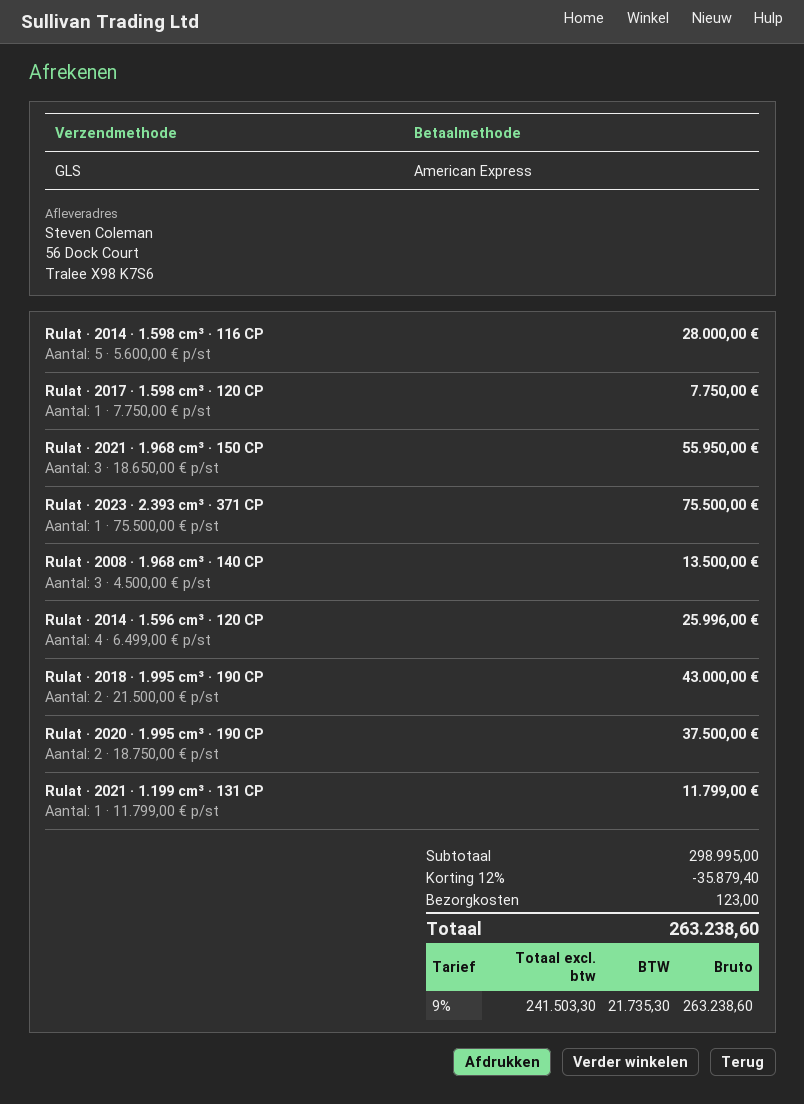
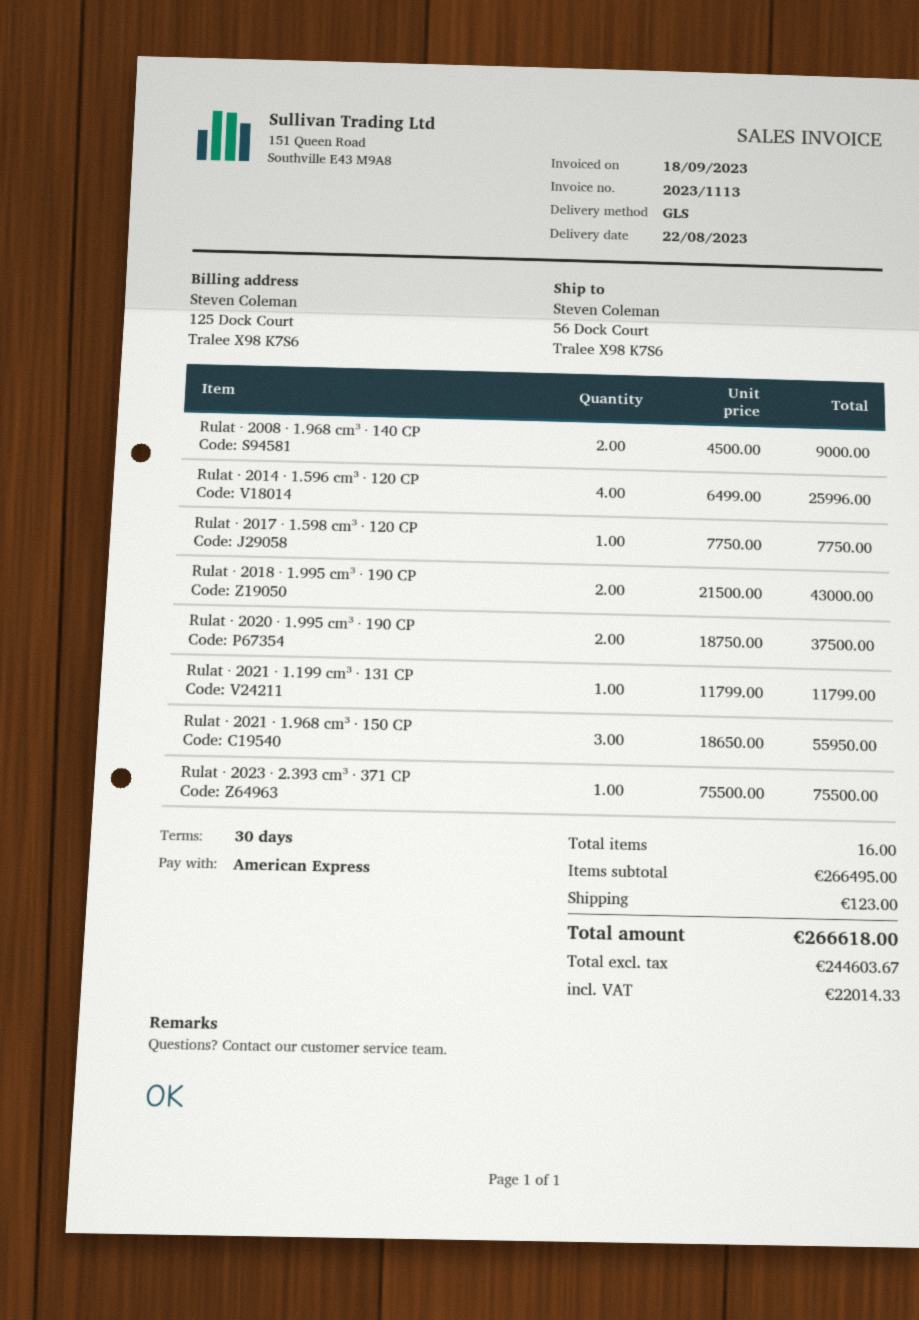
Rulat · 2014 · 1.598 cm³ · 116 CP: 5 x 5600.00 = 28000.00 -> none
Rulat · 2008 · 1.968 cm³ · 140 CP: 3 x 4500.00 = 13500.00 -> 2 x 4500.00 = 9000.00
subtotal: 298995.00 -> 266495.00
discount: 12% = 35879.40 -> none
net: 241503.30 -> 244603.67
tax: 21735.30 -> 22014.33
total: 263238.60 -> 266618.00

